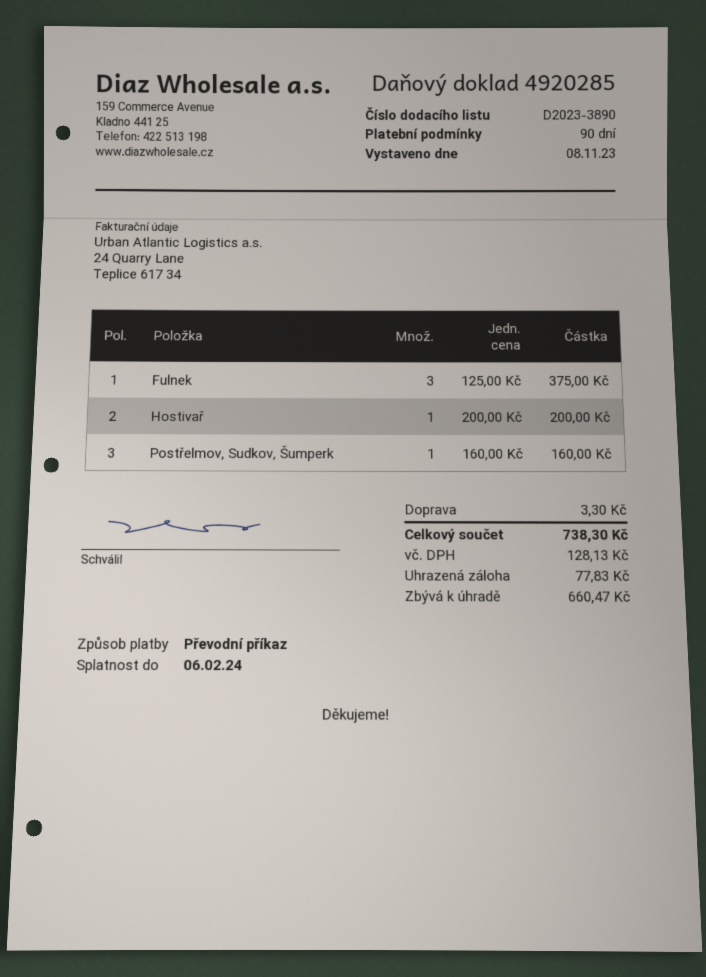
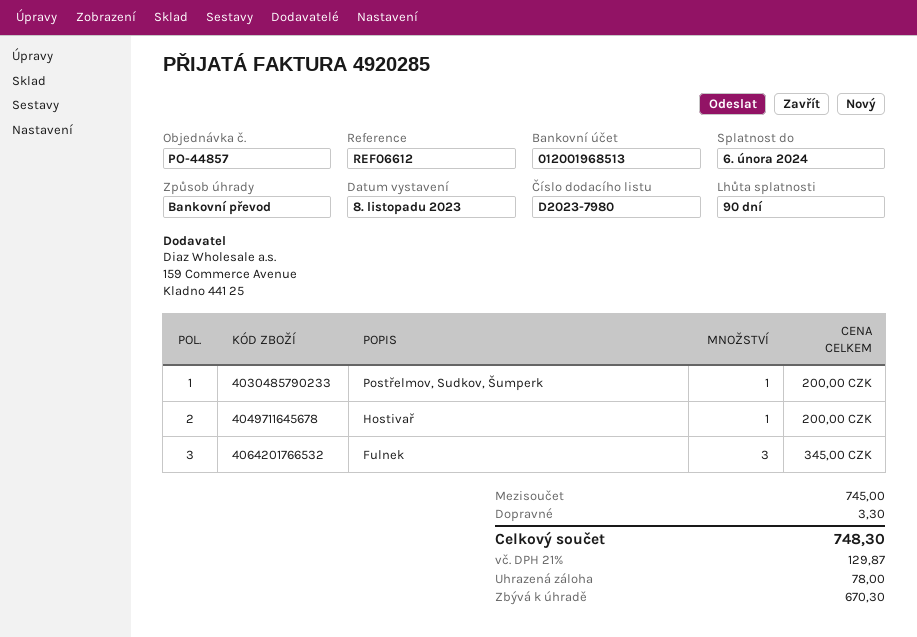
delivery note number: D2023-3890 -> D2023-7980
Fulnek: 3 for 375.00 -> 3 for 345.00
Postřelmov, Sudkov, Šumperk: 1 for 160.00 -> 1 for 200.00
tax: 128.13 -> 129.87
total: 738.30 -> 748.30
deposit: 77.83 -> 78.00
balance: 660.47 -> 670.30

